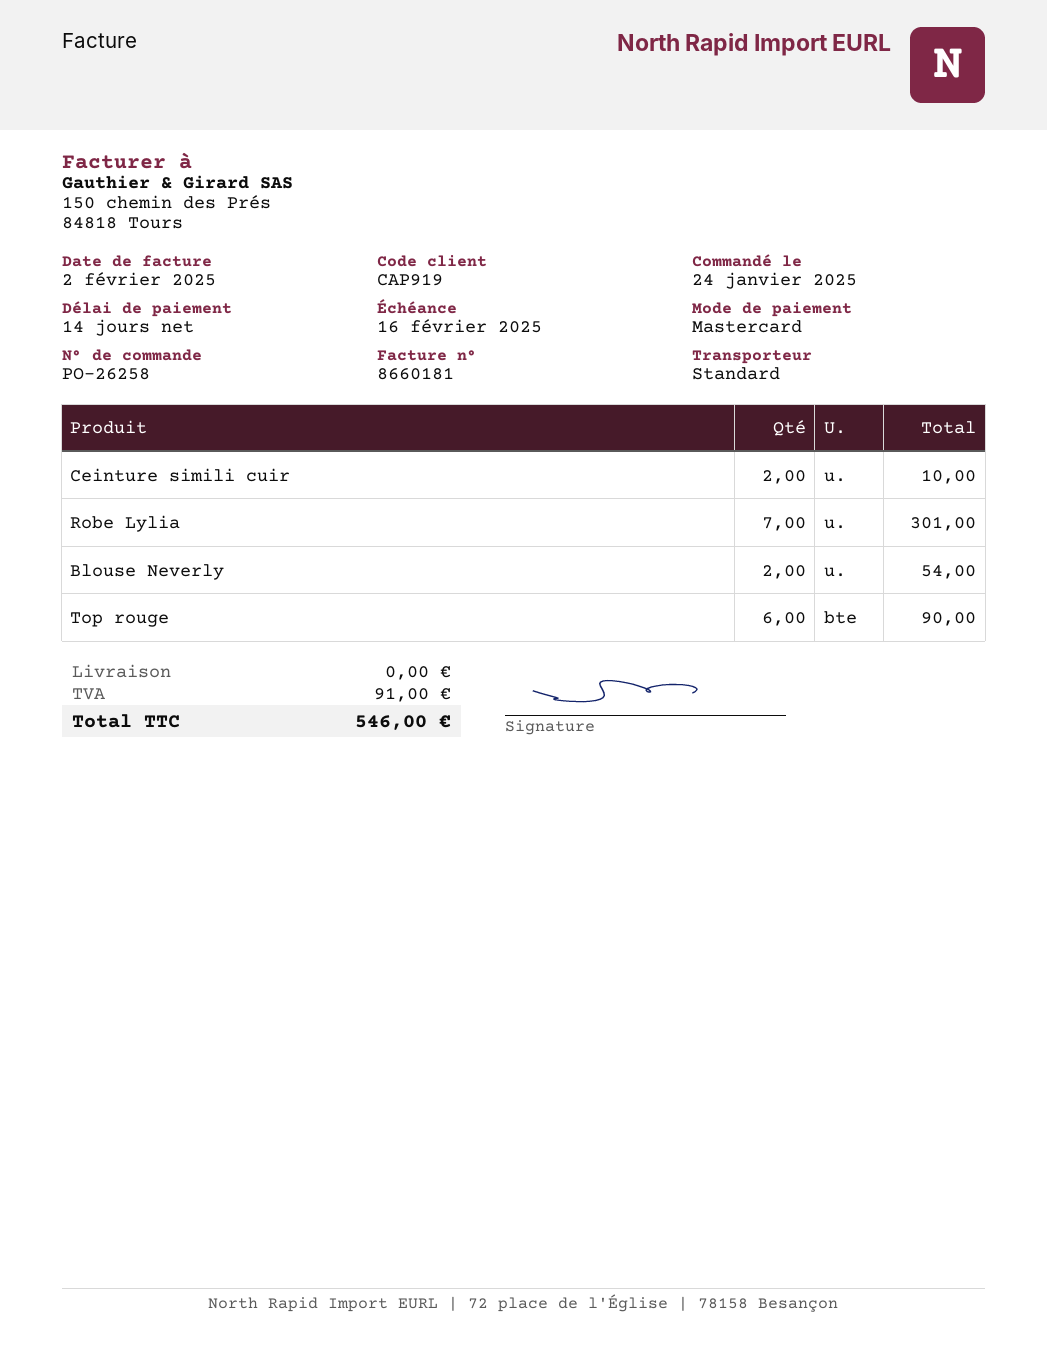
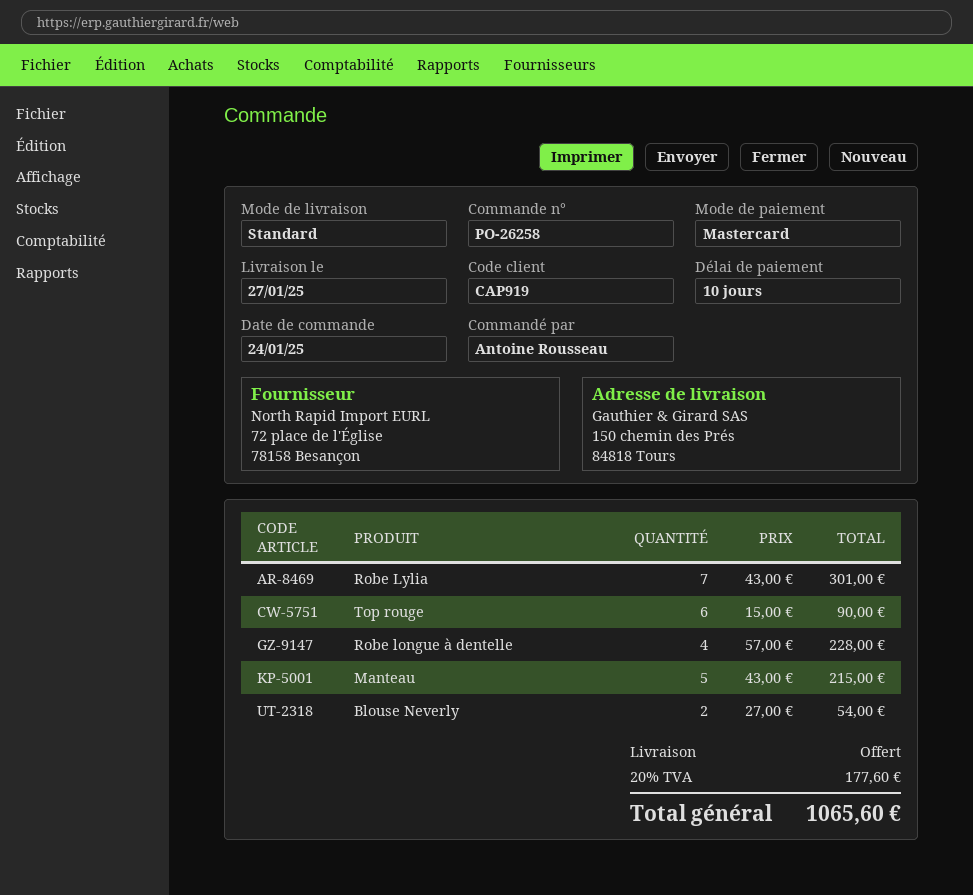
payment terms: 14 days -> 10 days
Ceinture simili cuir: 2 for 10.00 -> none
Robe longue à dentelle: none -> 4 for 228.00
Manteau: none -> 5 for 215.00
tax: 91.00 -> 177.60
total: 546.00 -> 1065.60

